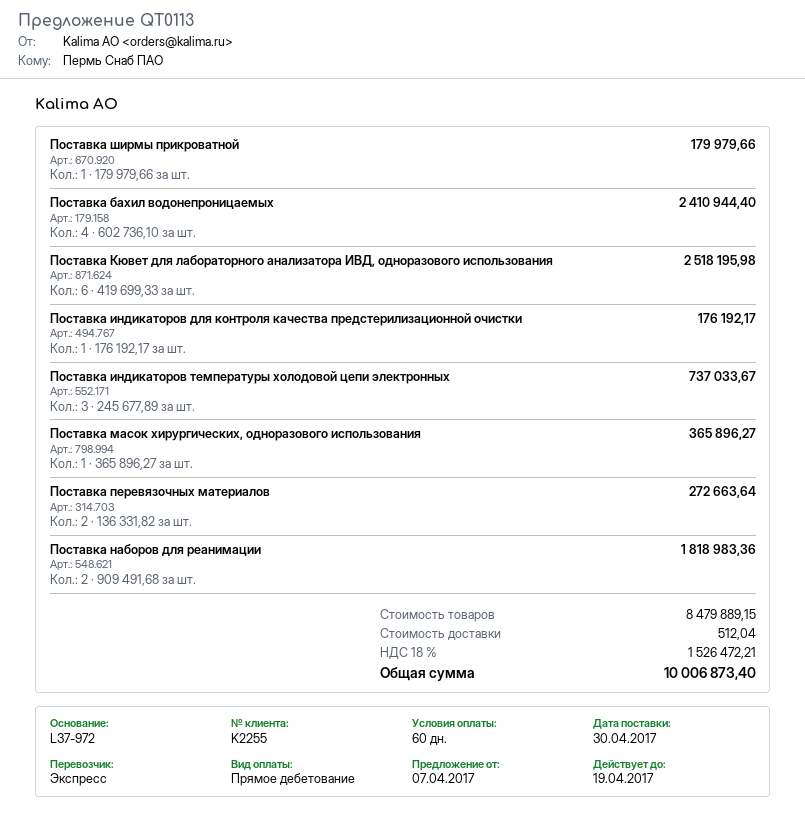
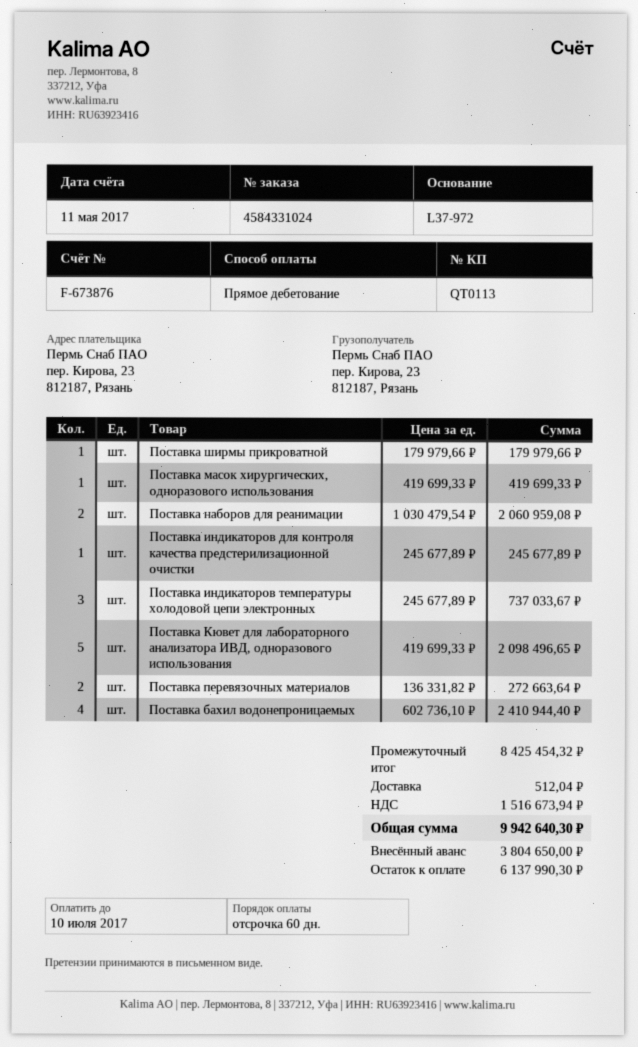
Поставка Кювет для лабораторного анализатора ИВД, одноразового использования: 6 x 419699.33 = 2518195.98 -> 5 x 419699.33 = 2098496.65
Поставка индикаторов для контроля качества предстерилизационной очистки: 1 x 176192.17 = 176192.17 -> 1 x 245677.89 = 245677.89
Поставка масок хирургических, одноразового использования: 1 x 365896.27 = 365896.27 -> 1 x 419699.33 = 419699.33
Поставка наборов для реанимации: 2 x 909491.68 = 1818983.36 -> 2 x 1030479.54 = 2060959.08
subtotal: 8479889.15 -> 8425454.32
tax: 1526472.21 -> 1516673.94
total: 10006873.40 -> 9942640.30

